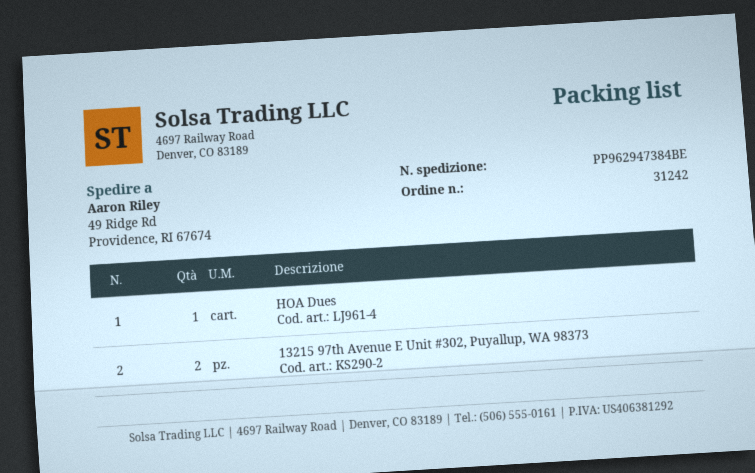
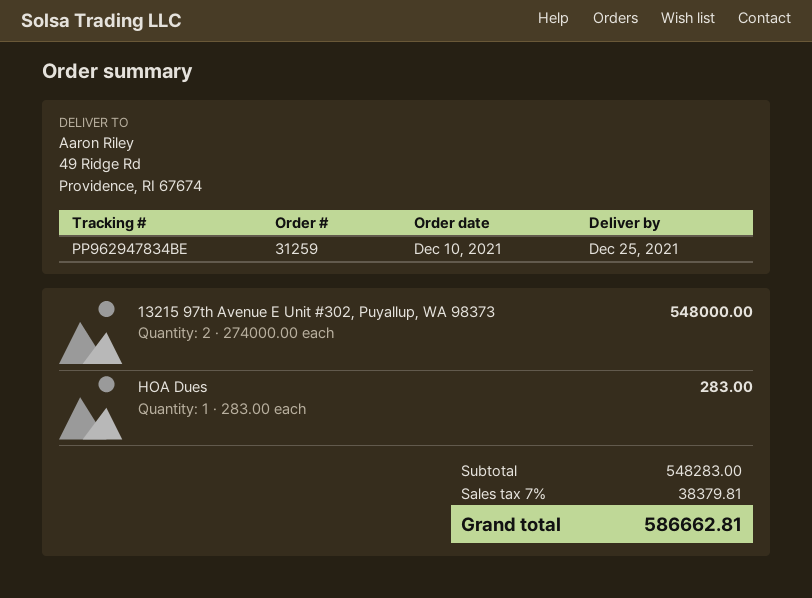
order number: 31242 -> 31259
tracking number: PP962947384BE -> PP962947834BE

